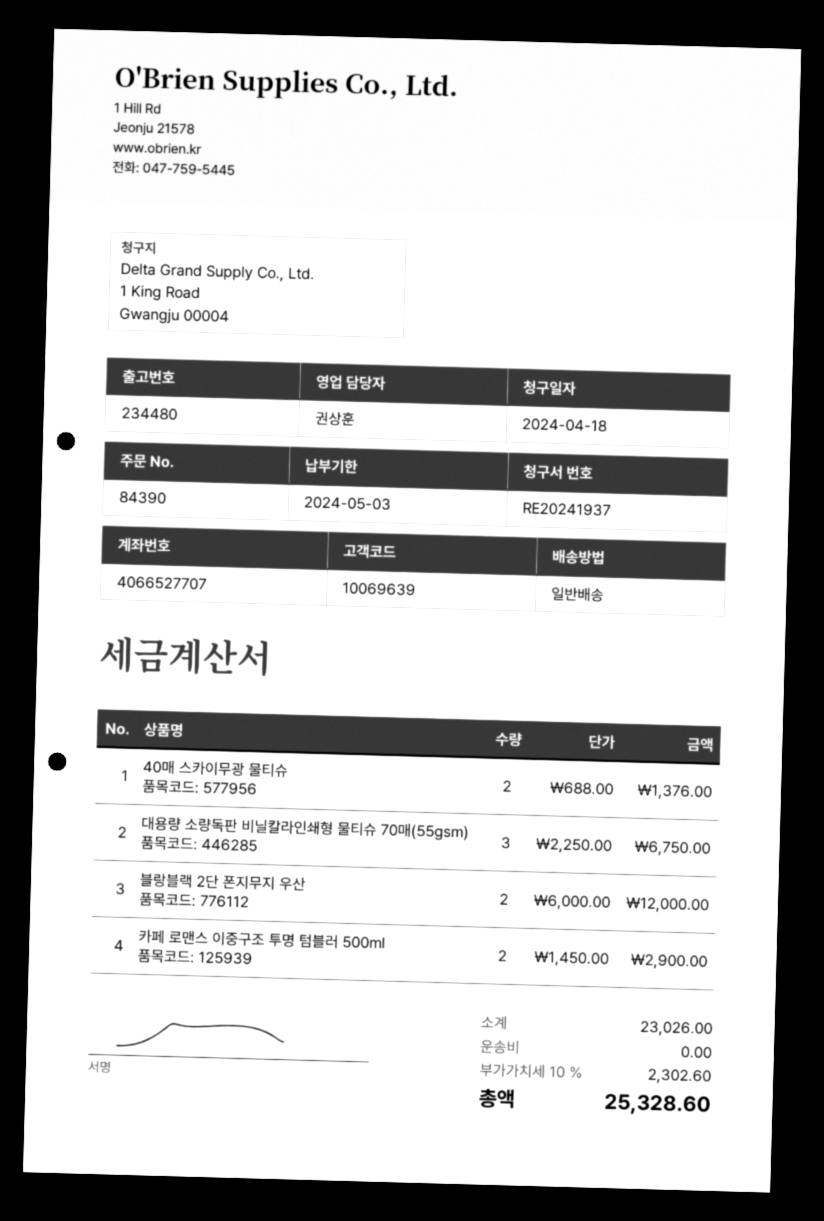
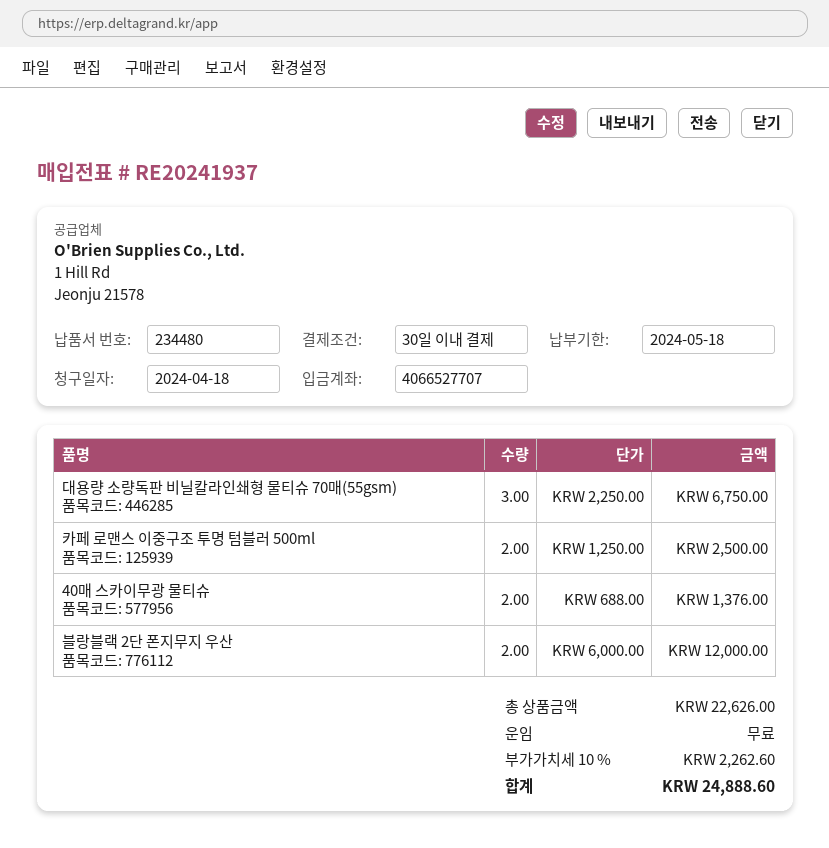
due date: 2024-05-03 -> 2024-05-18
카페 로맨스 이중구조 투명 텀블러 500ml: 2 x 1450.00 = 2900.00 -> 2 x 1250.00 = 2500.00
subtotal: 23026.00 -> 22626.00
tax: 10% = 2302.60 -> 10% = 2262.60
total: 25328.60 -> 24888.60

